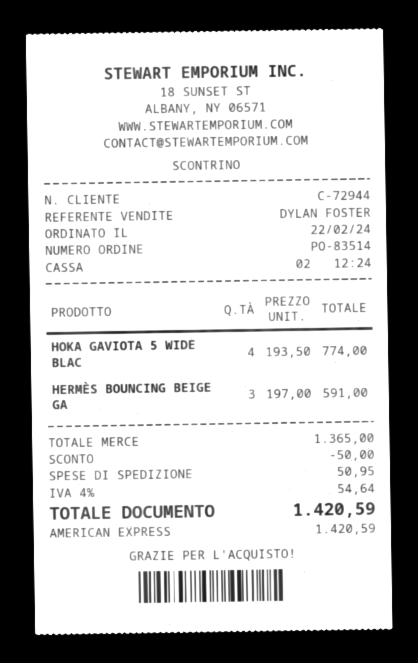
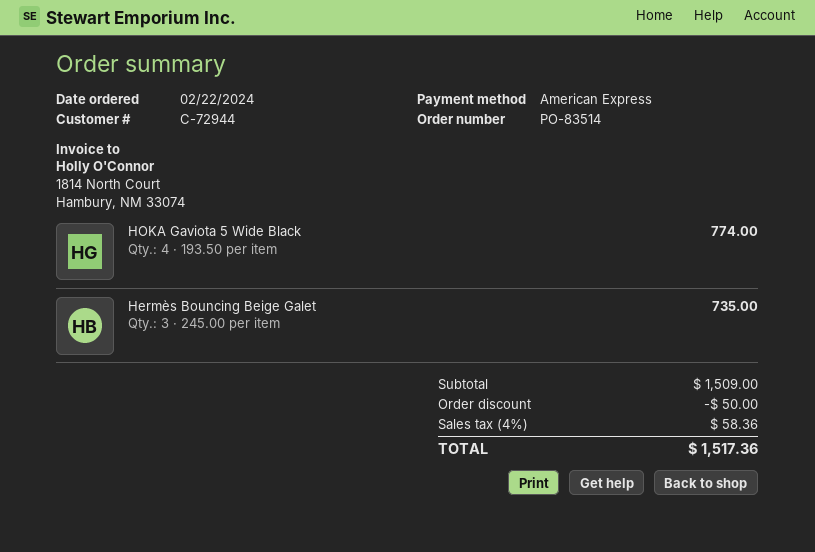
HERMÈS BOUNCING BEIGE GA: 3 x 197.00 = 591.00 -> 3 x 245.00 = 735.00
subtotal: 1365.00 -> 1509.00
shipping: 50.95 -> none
tax: 4% = 54.64 -> 4% = 58.36
total: 1420.59 -> 1517.36

